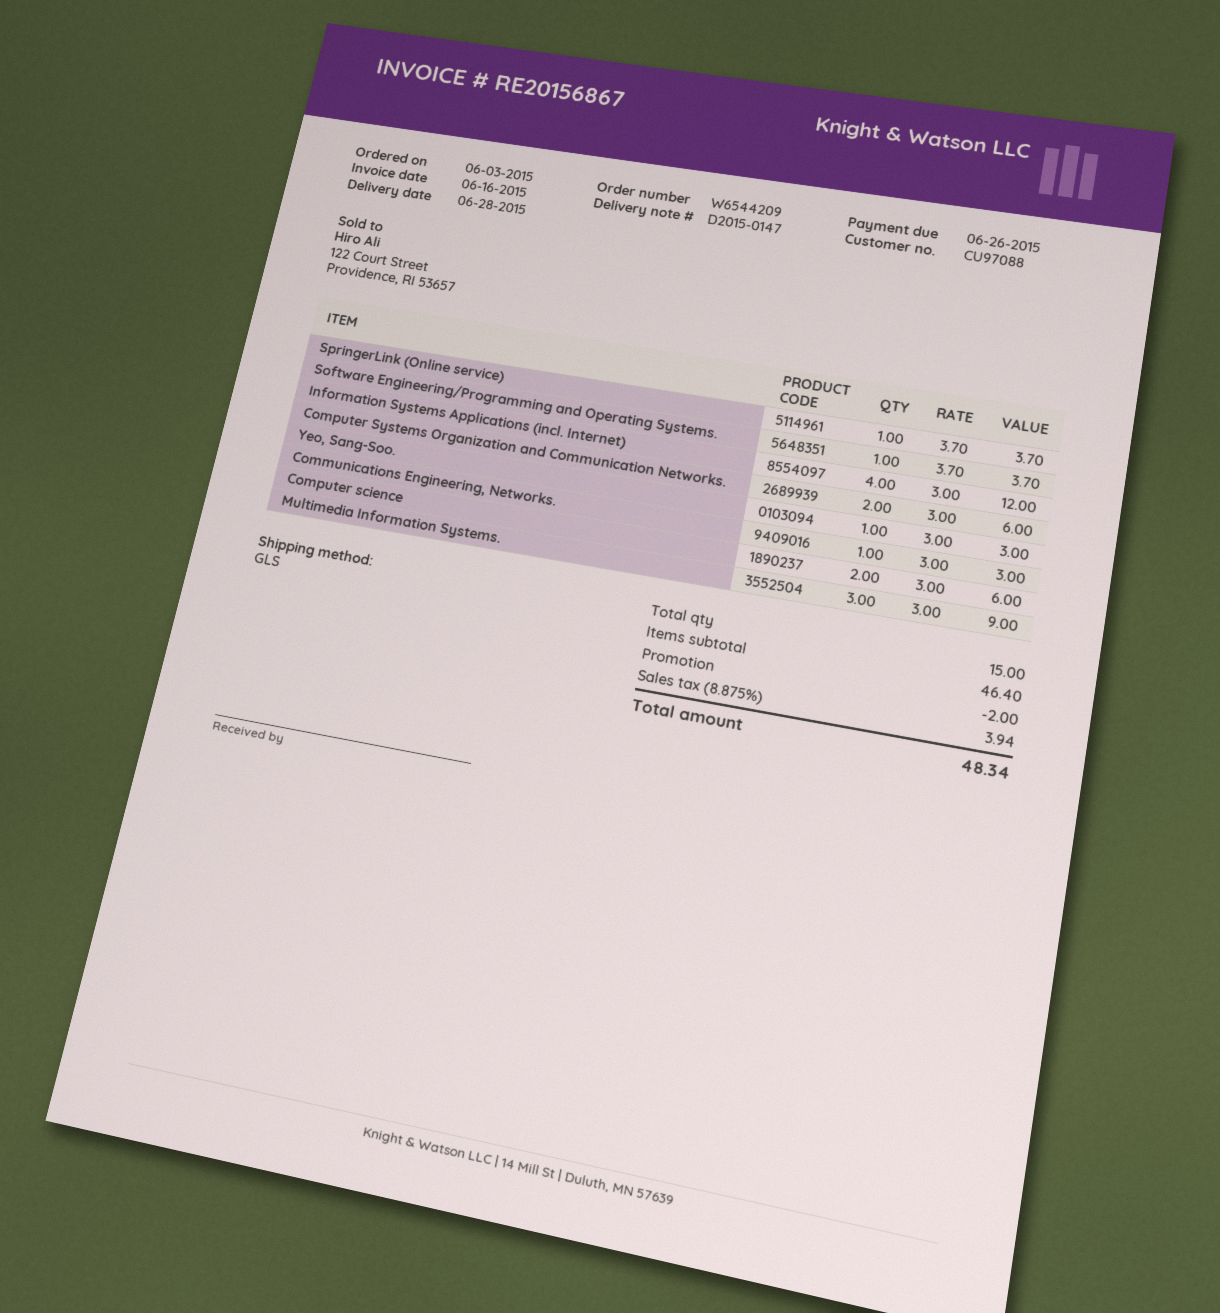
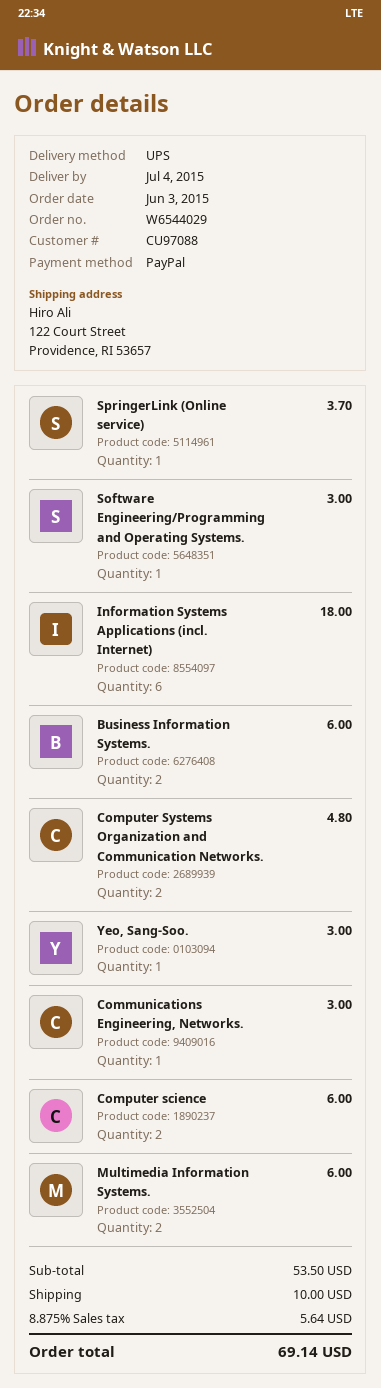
order number: W6544209 -> W6544029
delivery date: 2015-06-28 -> 2015-07-04
shipping method: GLS -> UPS
Software Engineering/Programming and Operating Systems.: 1 for 3.70 -> 1 for 3.00
Information Systems Applications (incl. Internet): 4 for 12.00 -> 6 for 18.00
Computer Systems Organization and Communication Networks.: 2 for 6.00 -> 2 for 4.80
Multimedia Information Systems.: 3 for 9.00 -> 2 for 6.00
Business Information Systems.: none -> 2 for 6.00
subtotal: 46.40 -> 53.50
discount: 2.00 -> none
shipping: none -> 10.00
tax: 8.875% = 3.94 -> 8.875% = 5.64
total: 48.34 -> 69.14

